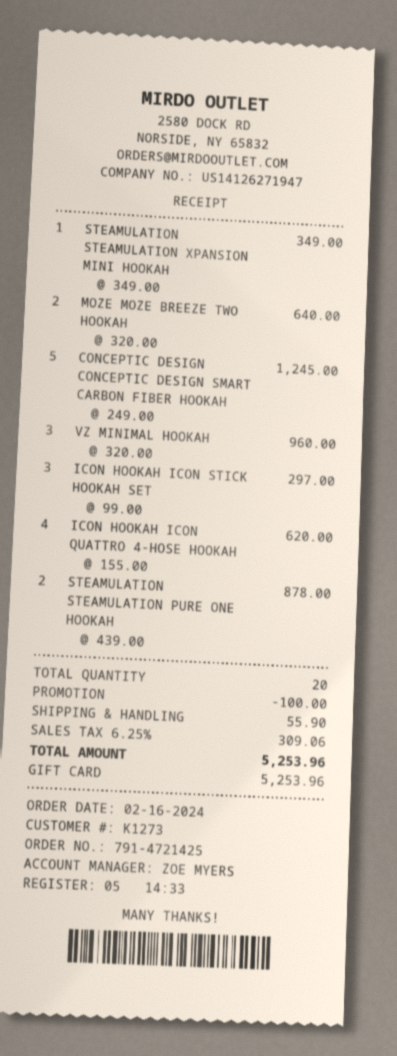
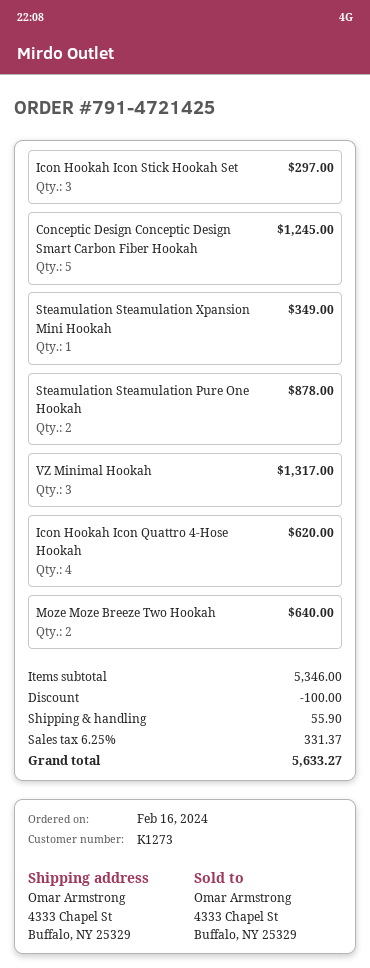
VZ MINIMAL HOOKAH: 3 for 960.00 -> 3 for 1317.00
tax: 6.25% = 309.06 -> 6.25% = 331.37
total: 5253.96 -> 5633.27

